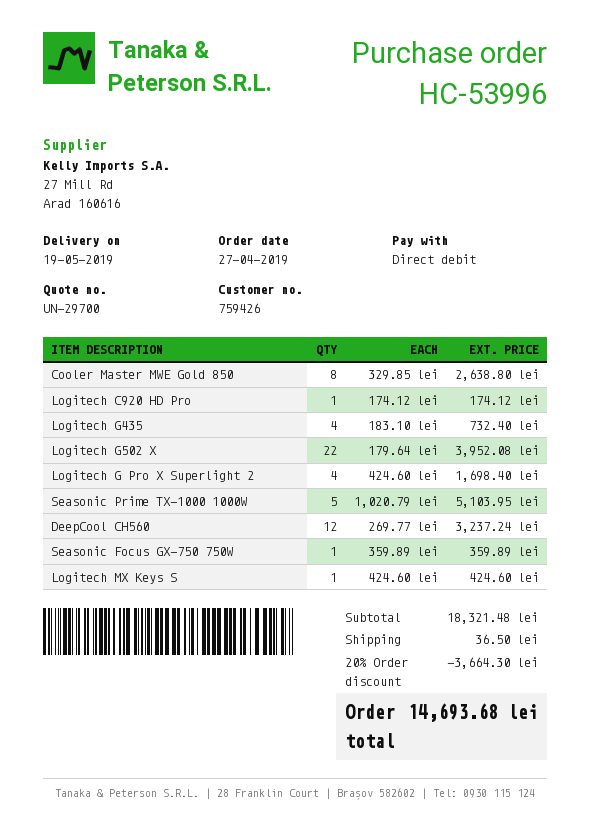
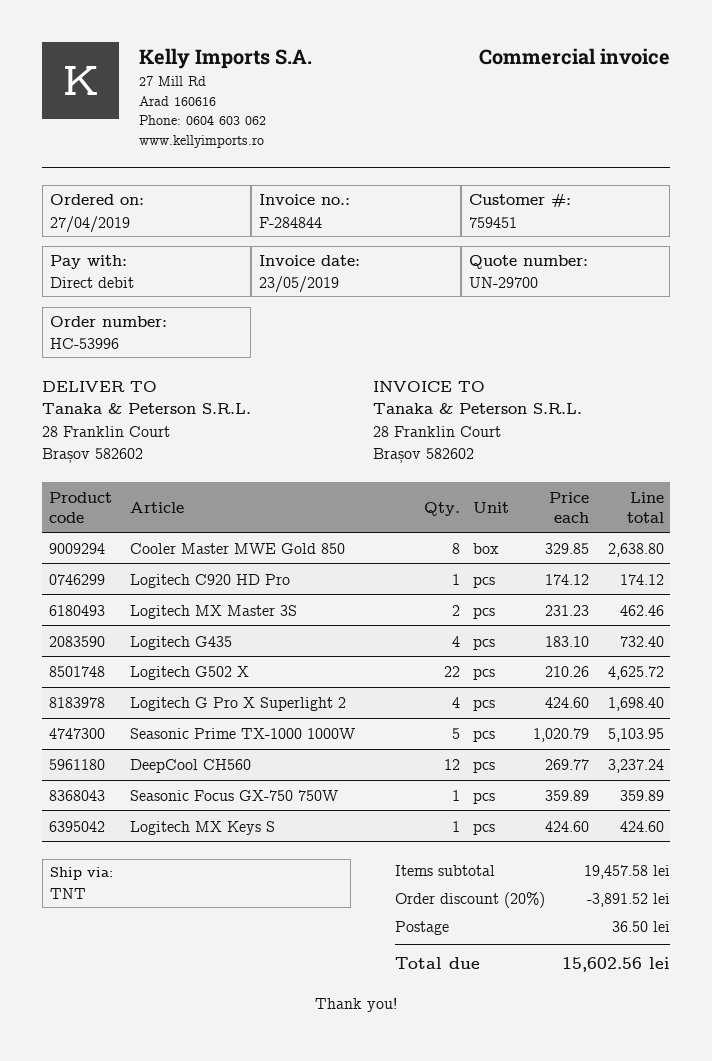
customer number: 759426 -> 759451
Logitech G502 X: 22 x 179.64 = 3952.08 -> 22 x 210.26 = 4625.72
Logitech MX Master 3S: none -> 2 x 231.23 = 462.46
subtotal: 18321.48 -> 19457.58
discount: 20% = 3664.30 -> 20% = 3891.52
total: 14693.68 -> 15602.56

